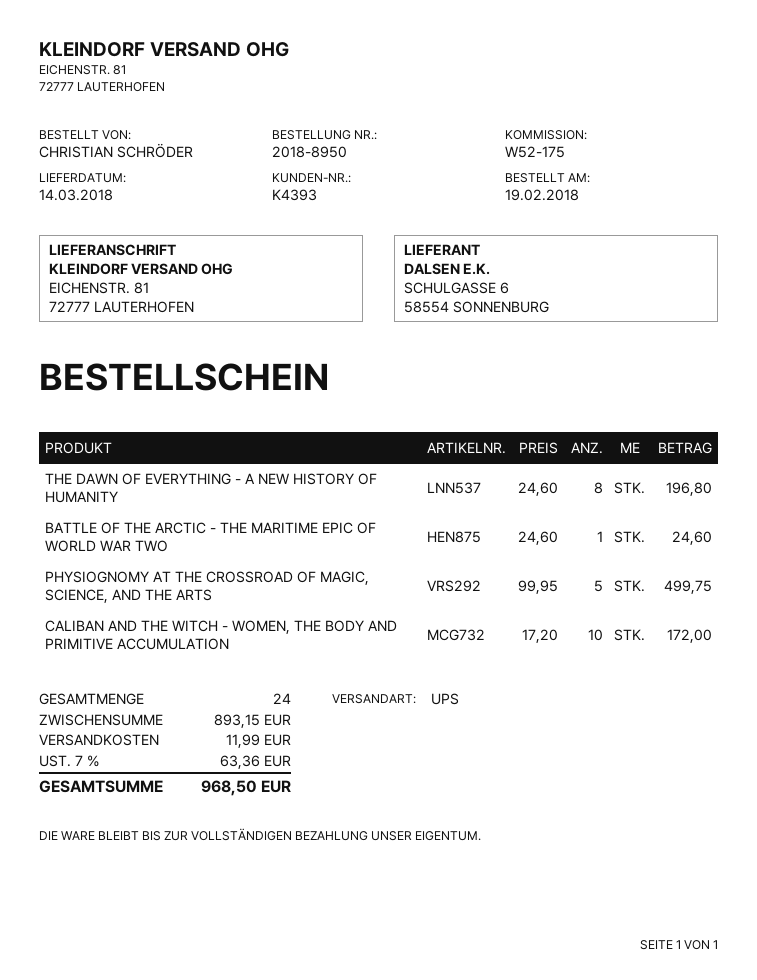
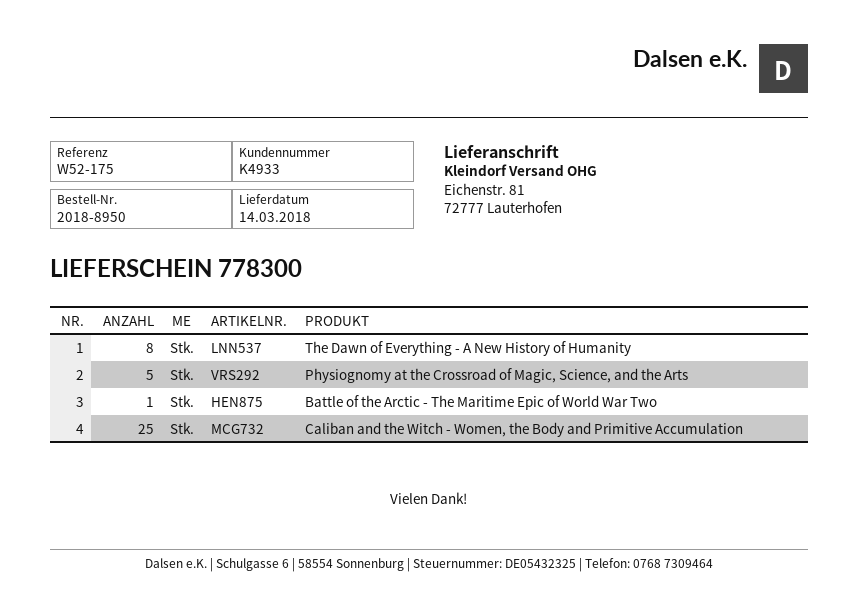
customer number: K4393 -> K4933
CALIBAN AND THE WITCH - WOMEN, THE BODY AND PRIMITIVE ACCUMULATION: 10 -> 25

